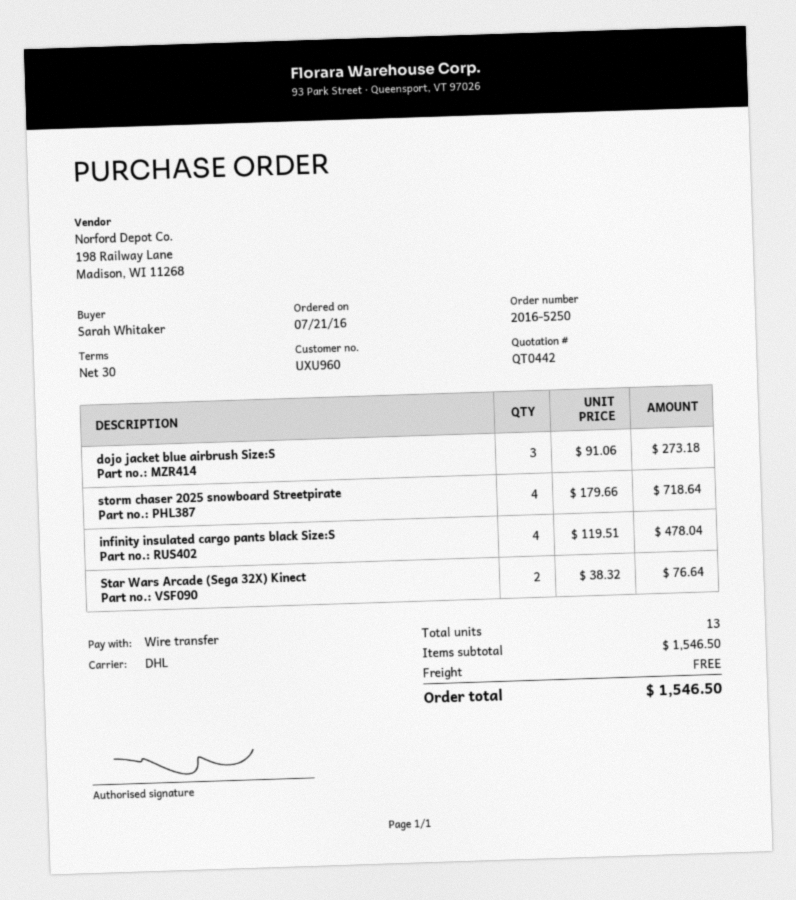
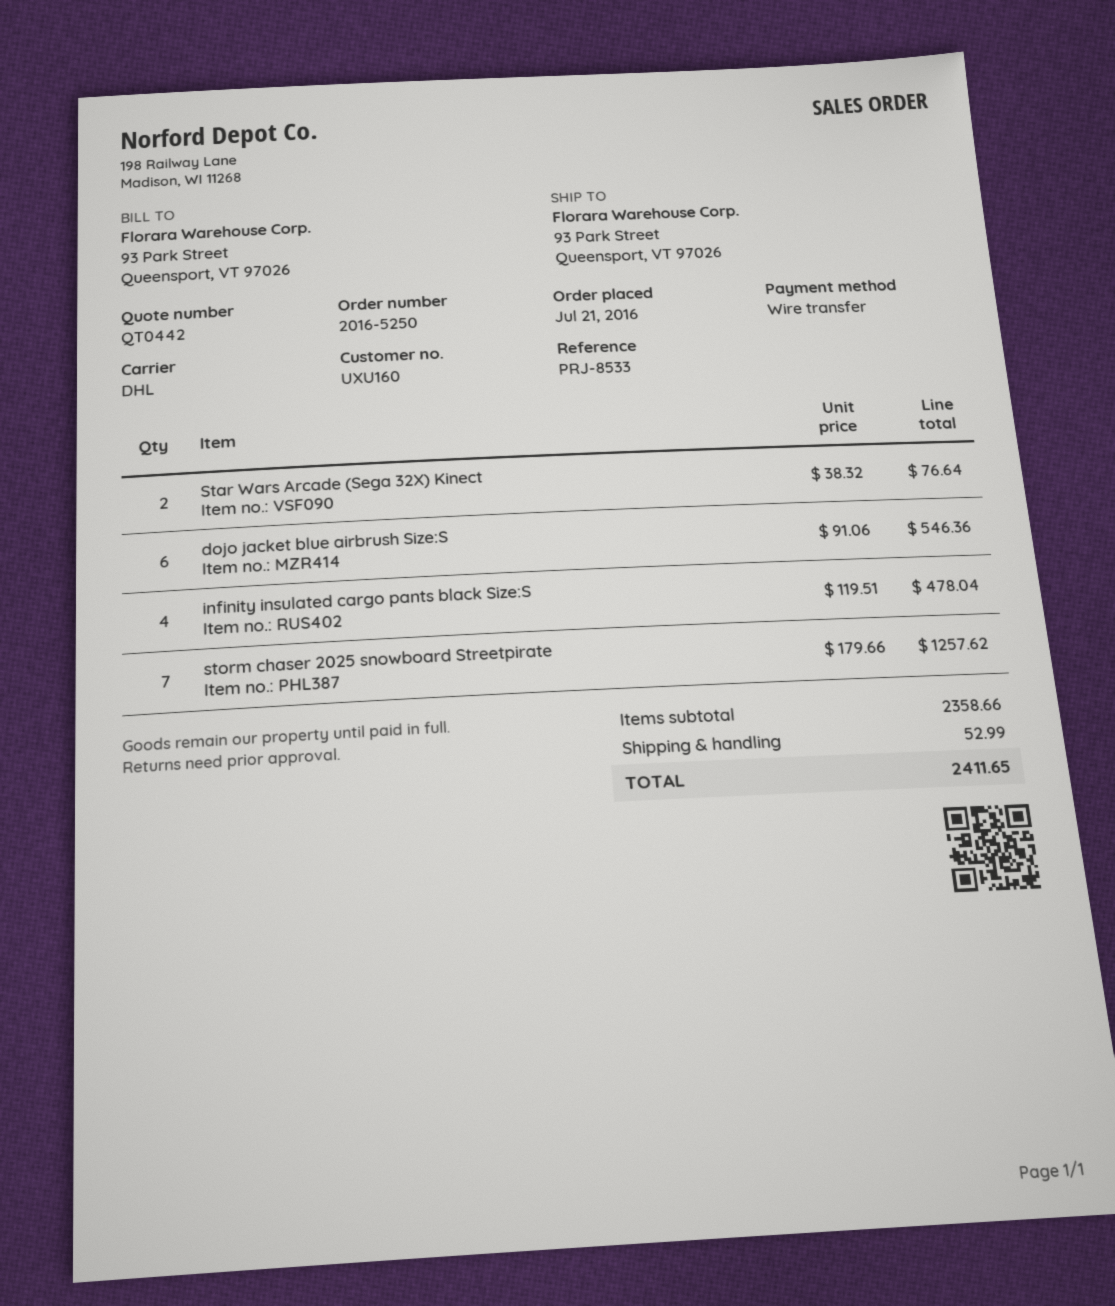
customer number: UXU960 -> UXU160
dojo jacket blue airbrush Size:S: 3 x 91.06 = 273.18 -> 6 x 91.06 = 546.36
storm chaser 2025 snowboard Streetpirate: 4 x 179.66 = 718.64 -> 7 x 179.66 = 1257.62
subtotal: 1546.50 -> 2358.66
shipping: 0.00 -> 52.99
total: 1546.50 -> 2411.65

